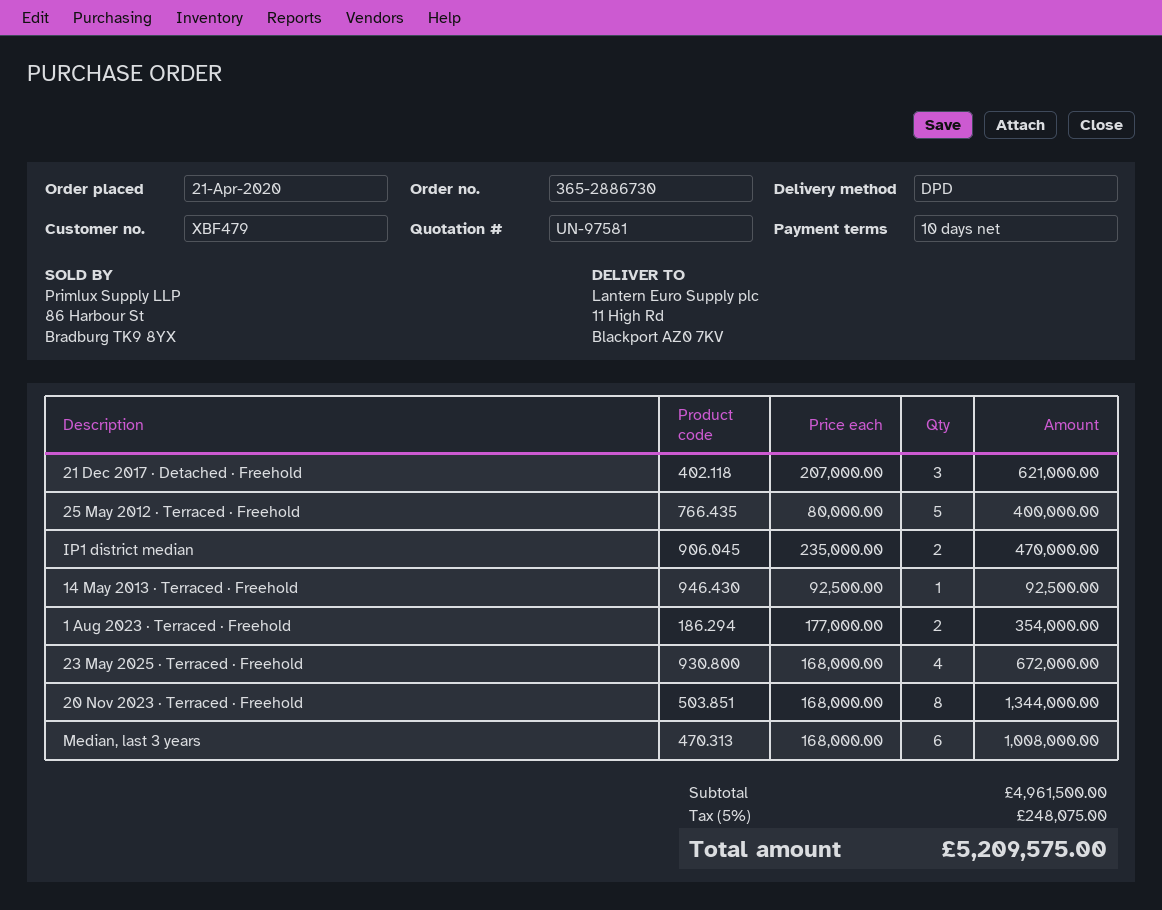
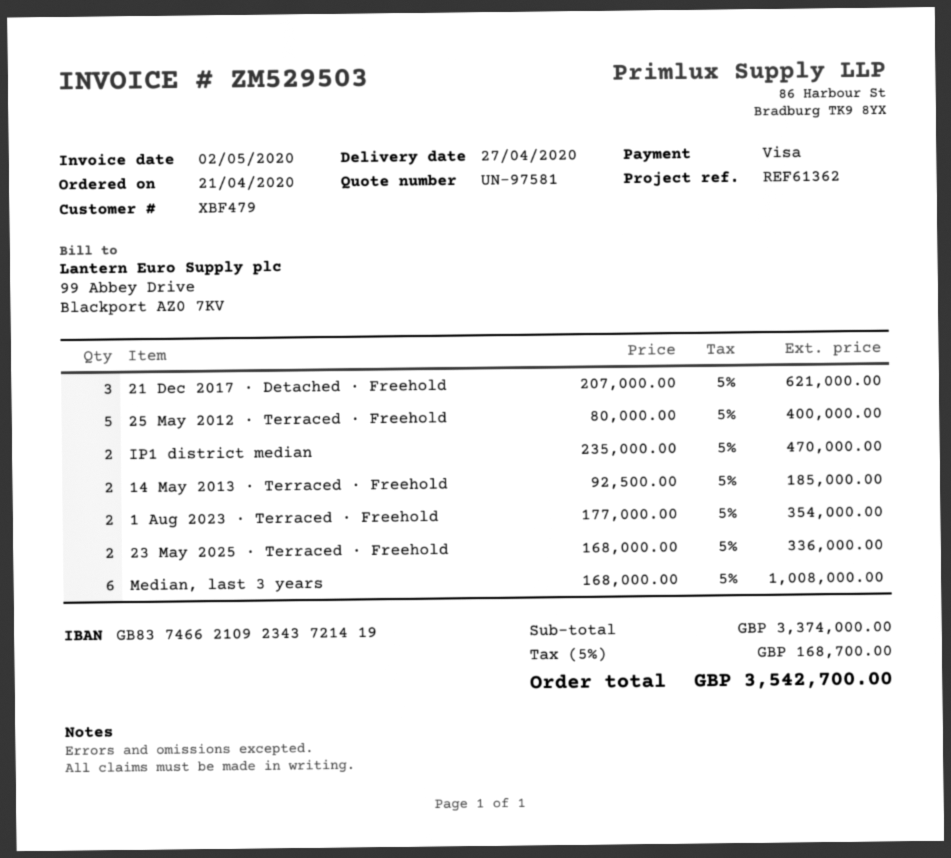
14 May 2013 · Terraced · Freehold: 1 x 92500.00 = 92500.00 -> 2 x 92500.00 = 185000.00
23 May 2025 · Terraced · Freehold: 4 x 168000.00 = 672000.00 -> 2 x 168000.00 = 336000.00
20 Nov 2023 · Terraced · Freehold: 8 x 168000.00 = 1344000.00 -> none
subtotal: 4961500.00 -> 3374000.00
tax: 5% = 248075.00 -> 5% = 168700.00
total: 5209575.00 -> 3542700.00

